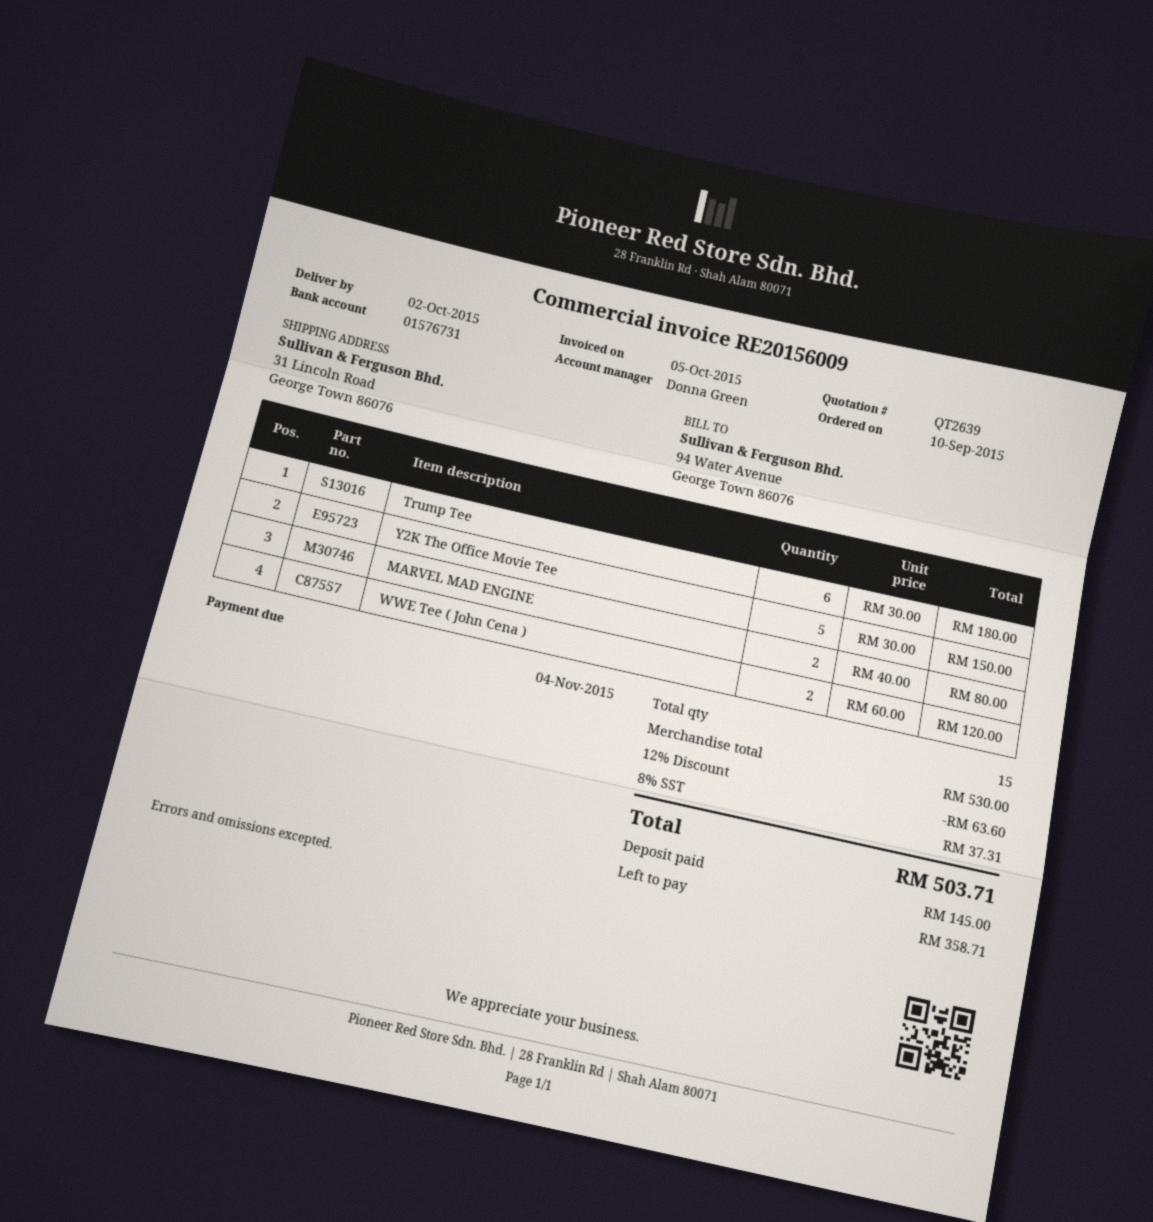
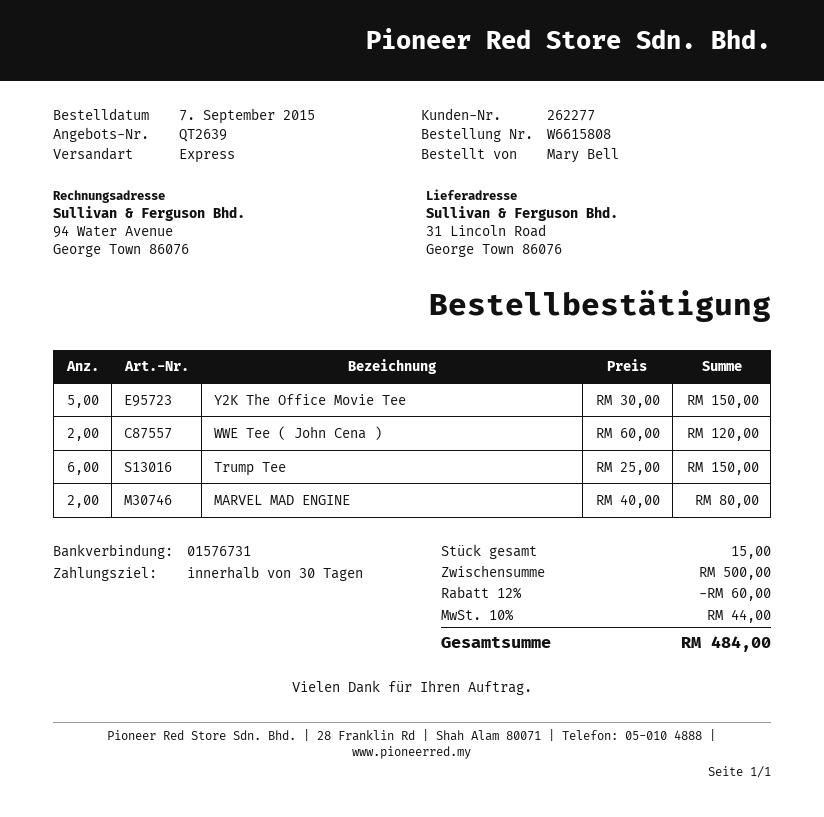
order date: 2015-09-10 -> 2015-09-07
Trump Tee: 6 x 30.00 = 180.00 -> 6 x 25.00 = 150.00
subtotal: 530.00 -> 500.00
discount: 12% = 63.60 -> 12% = 60.00
tax: 8% = 37.31 -> 10% = 44.00
total: 503.71 -> 484.00

